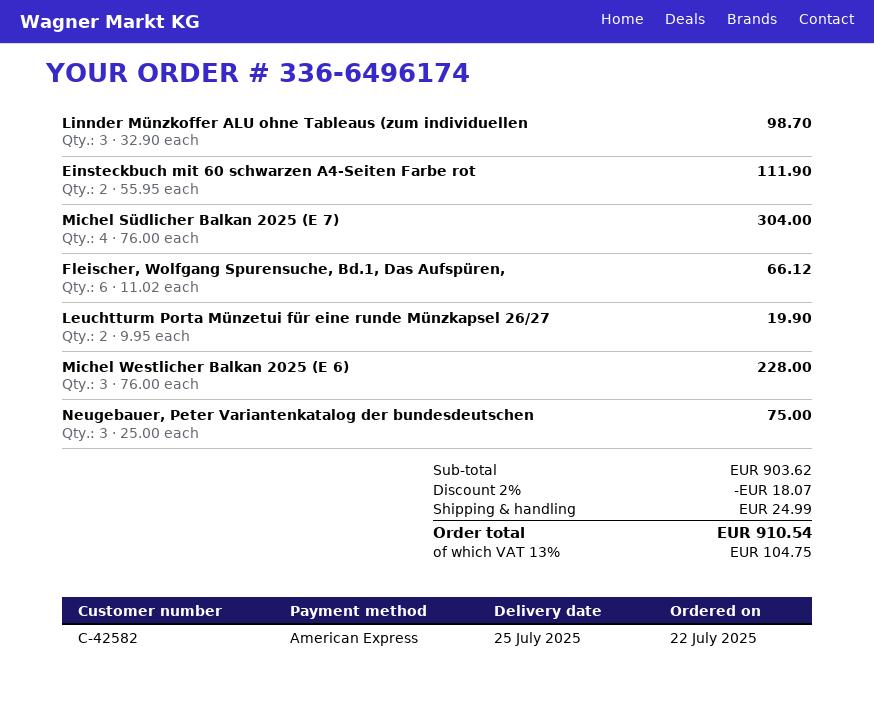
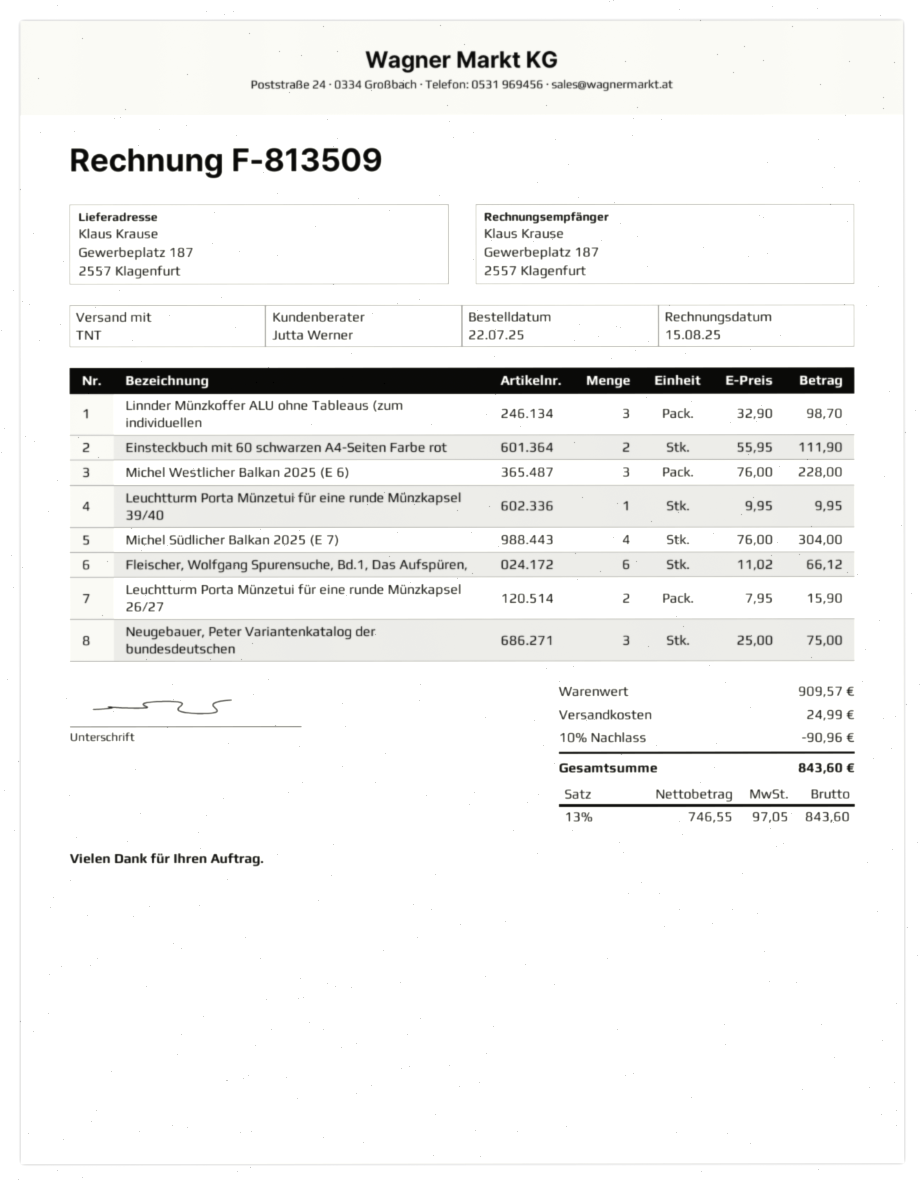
Leuchtturm Porta Münzetui für eine runde Münzkapsel 26/27: 2 x 9.95 = 19.90 -> 2 x 7.95 = 15.90
Leuchtturm Porta Münzetui für eine runde Münzkapsel 39/40: none -> 1 x 9.95 = 9.95
subtotal: 903.62 -> 909.57
discount: 2% = 18.07 -> 10% = 90.96
tax: 13% = 104.75 -> 13% = 97.05
total: 910.54 -> 843.60

